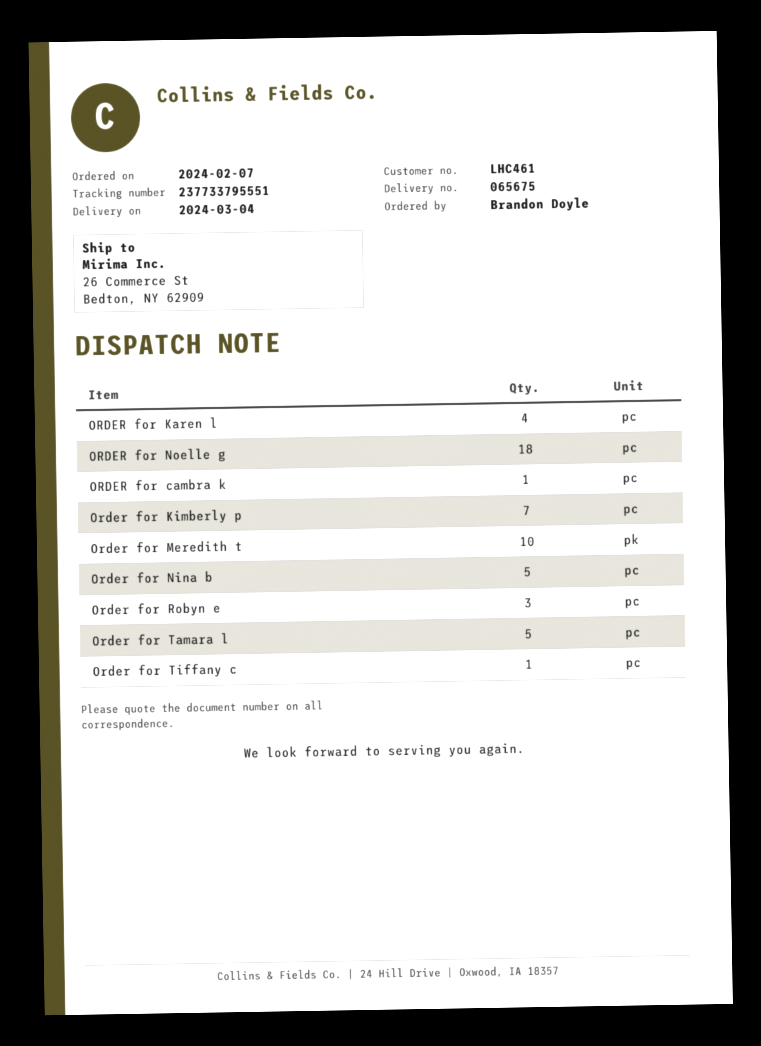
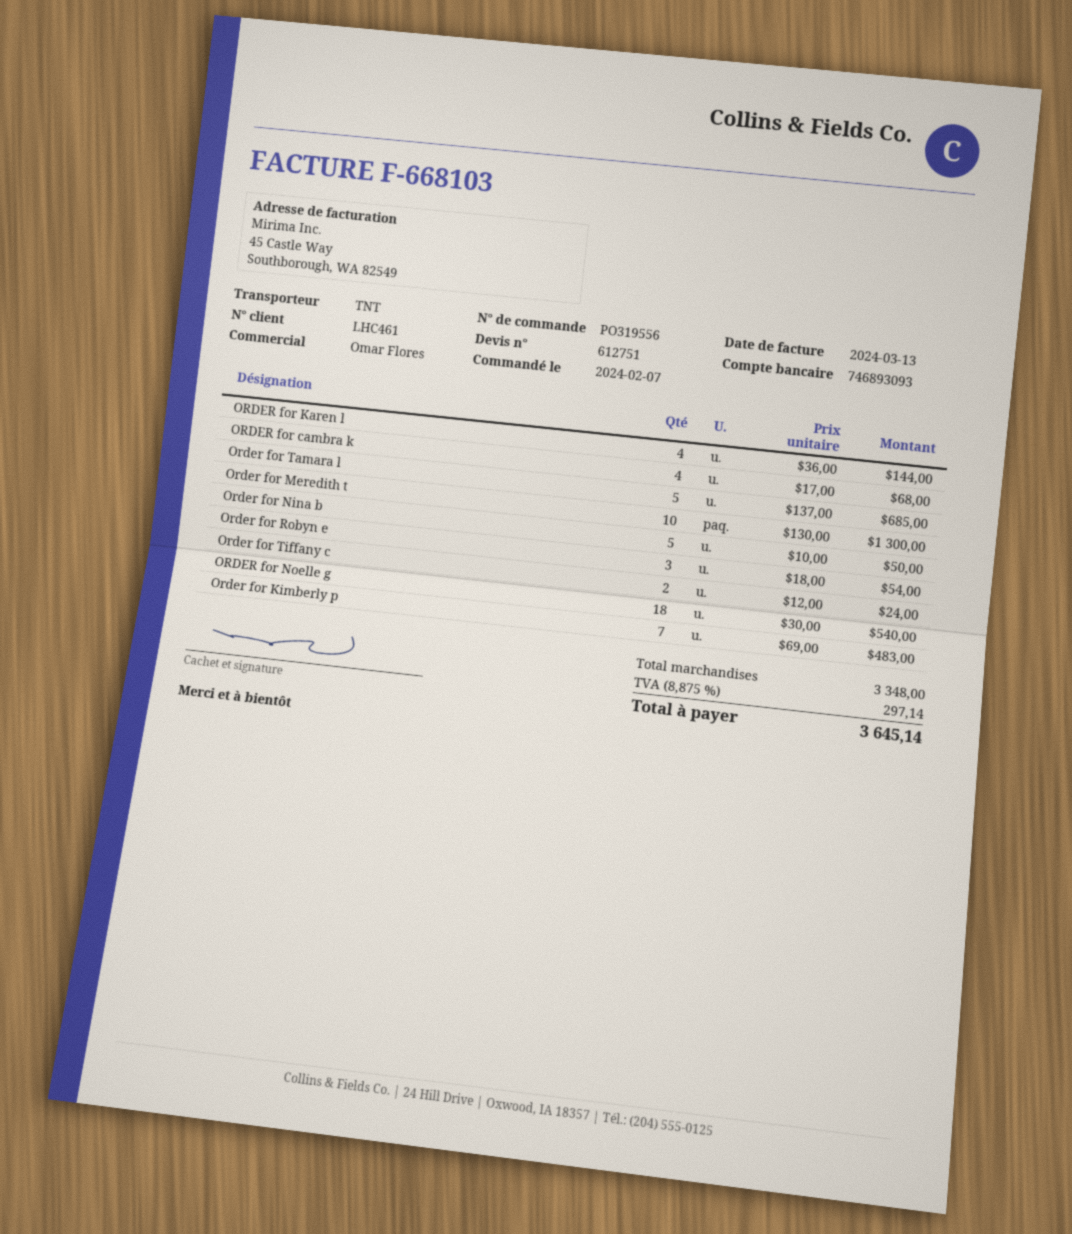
ORDER for cambra k: 1 -> 4
Order for Tiffany c: 1 -> 2

